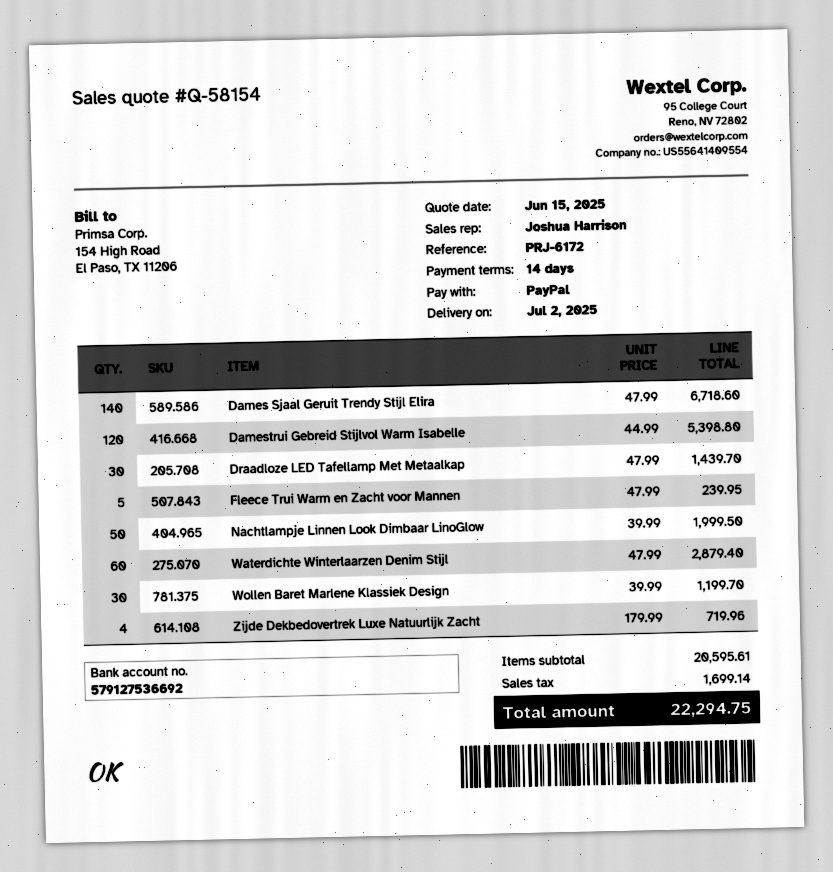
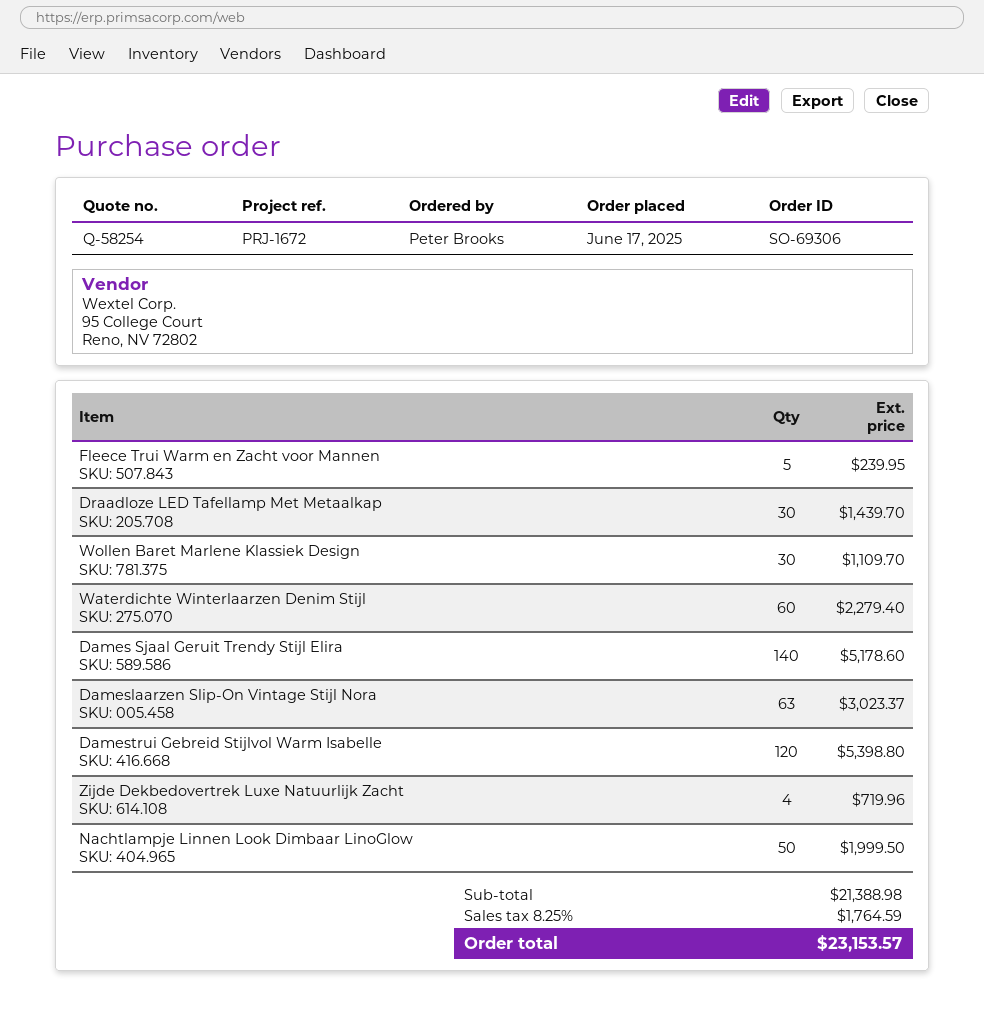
quote number: Q-58154 -> Q-58254
reference: PRJ-6172 -> PRJ-1672
Dames Sjaal Geruit Trendy Stijl Elira: 140 for 6718.60 -> 140 for 5178.60
Waterdichte Winterlaarzen Denim Stijl: 60 for 2879.40 -> 60 for 2279.40
Wollen Baret Marlene Klassiek Design: 30 for 1199.70 -> 30 for 1109.70
Dameslaarzen Slip-On Vintage Stijl Nora: none -> 63 for 3023.37
subtotal: 20595.61 -> 21388.98
tax: 1699.14 -> 1764.59
total: 22294.75 -> 23153.57

